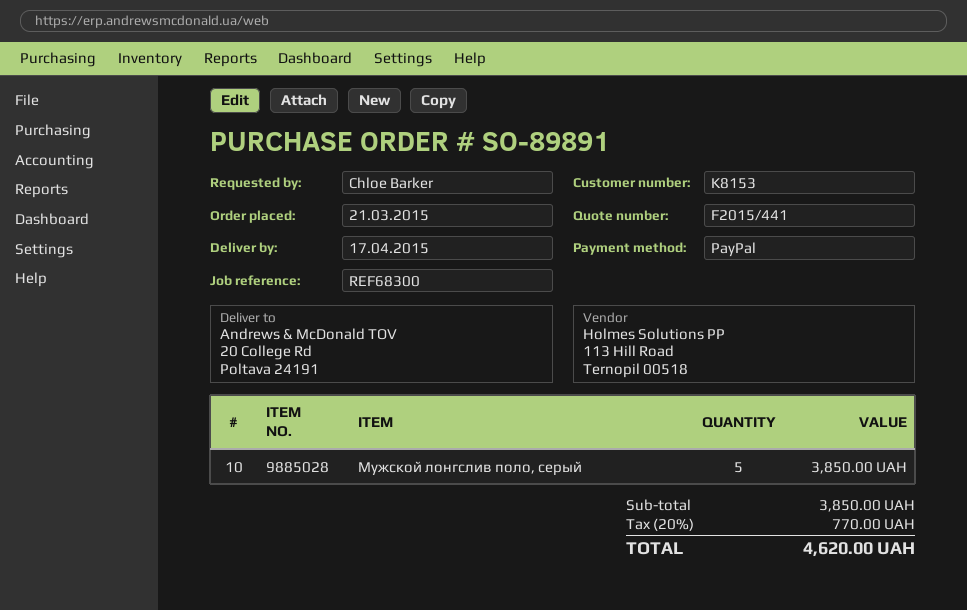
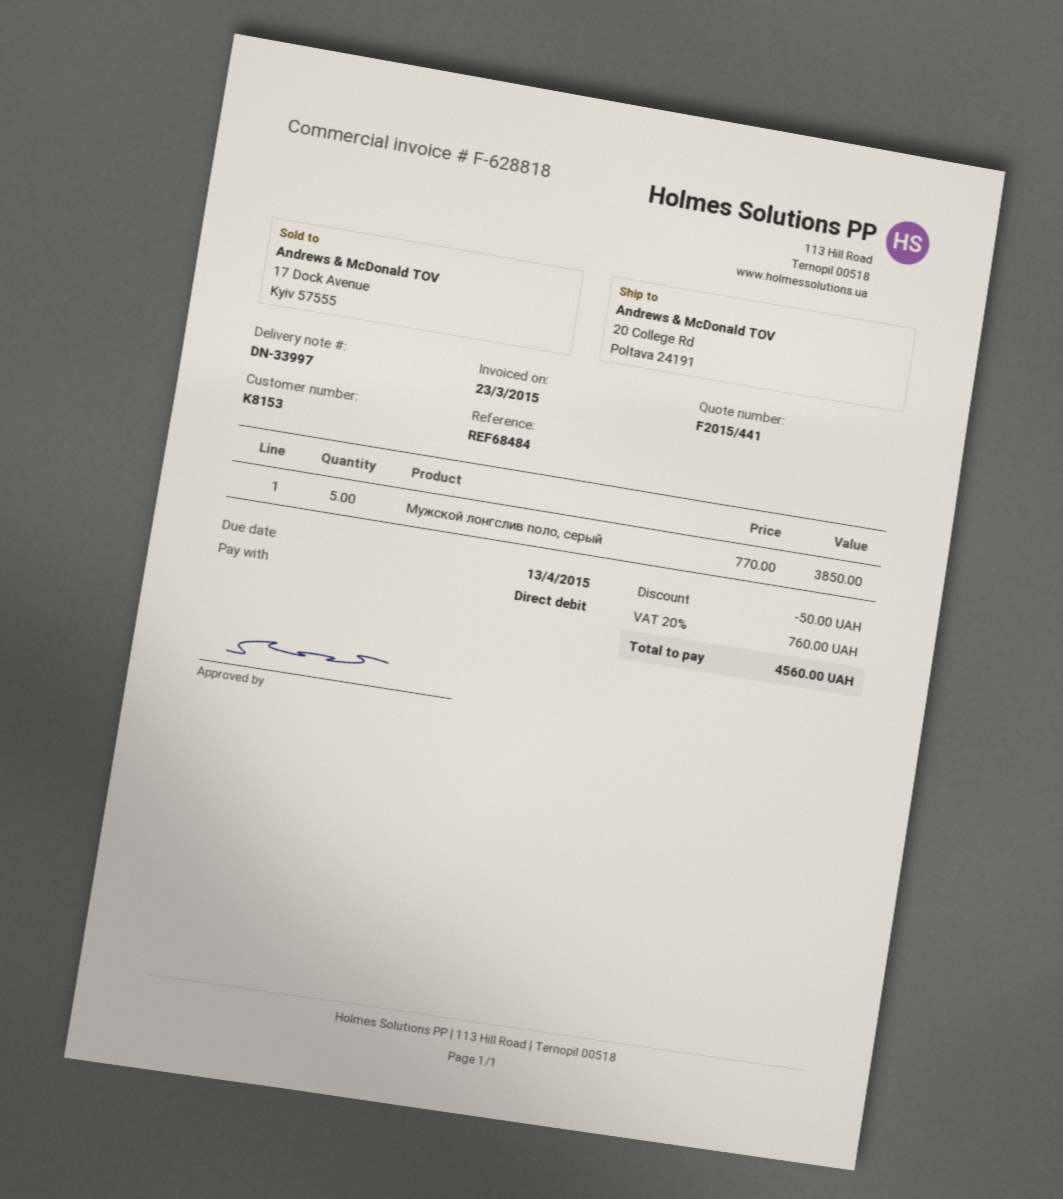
reference: REF68300 -> REF68484
payment method: PayPal -> direct debit
discount: none -> 50.00
tax: 20% = 770.00 -> 20% = 760.00
total: 4620.00 -> 4560.00

